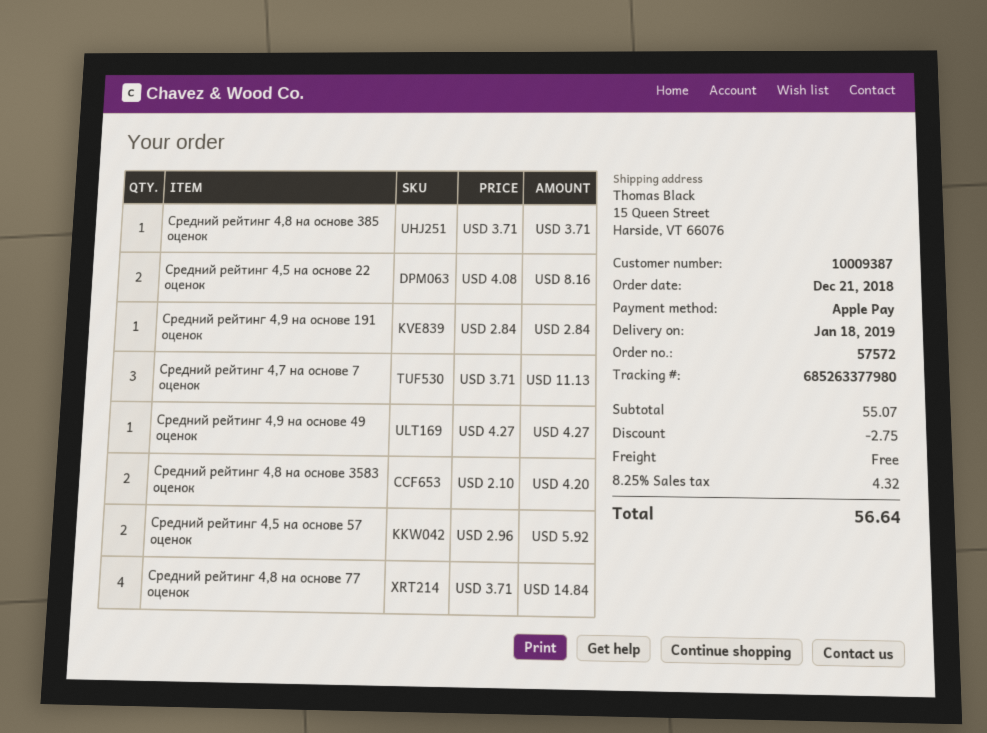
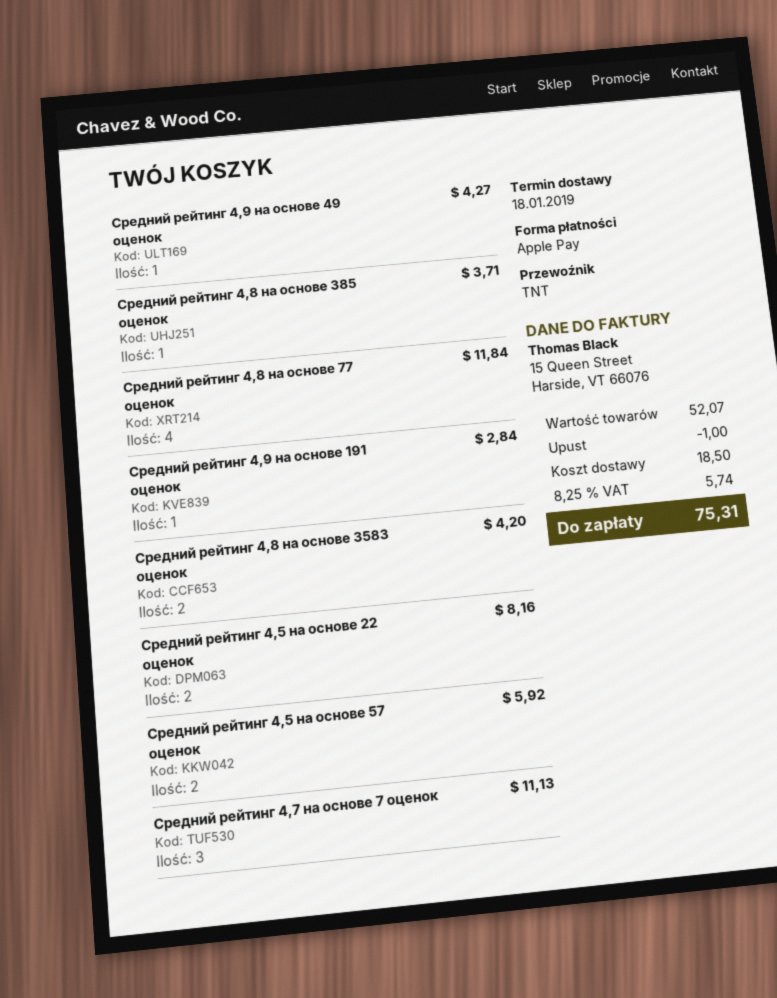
Средний рейтинг 4,8 на основе 77 оценок: 4 for 14.84 -> 4 for 11.84
subtotal: 55.07 -> 52.07
discount: 2.75 -> 1.00
shipping: 0.00 -> 18.50
tax: 8.25% = 4.32 -> 8.25% = 5.74
total: 56.64 -> 75.31

